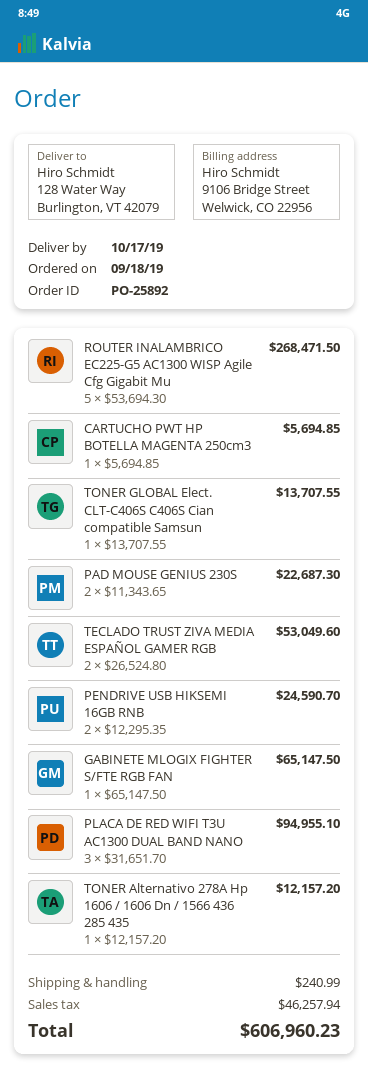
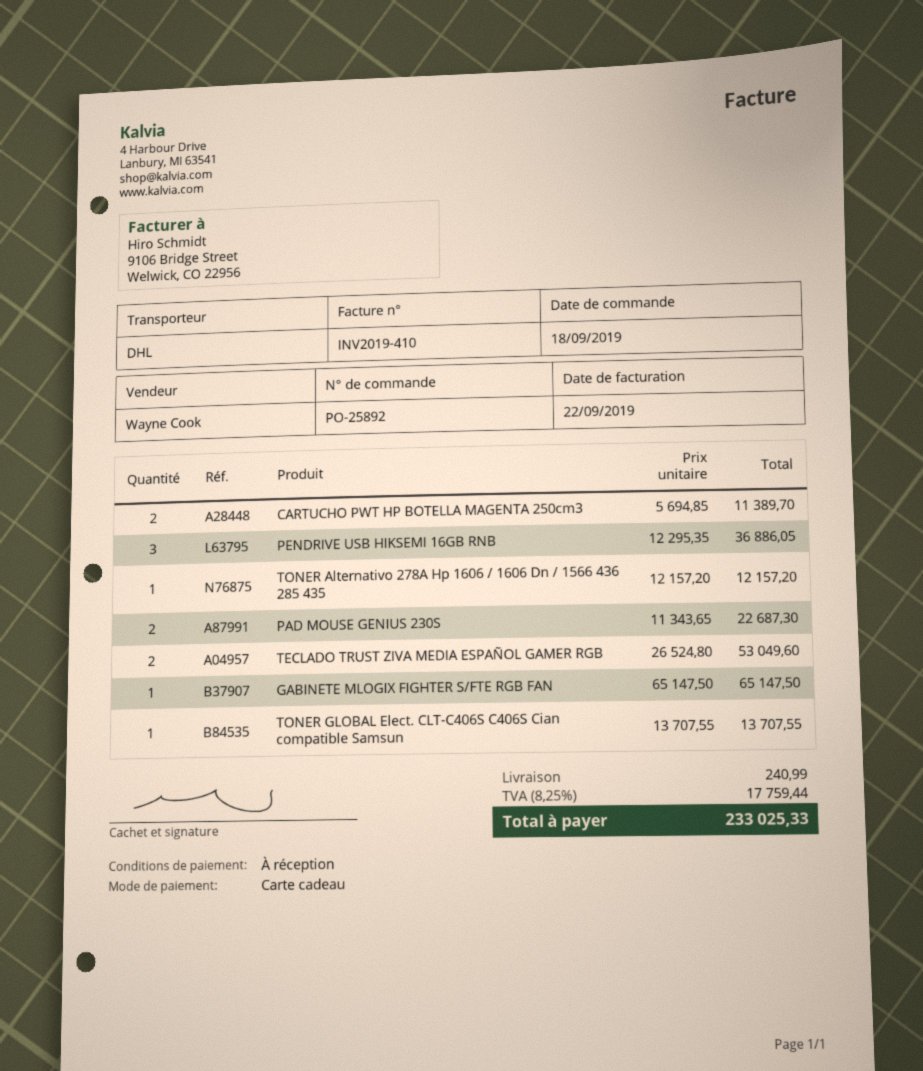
ROUTER INALAMBRICO EC225-G5 AC1300 WISP Agile Cfg Gigabit Mu: 5 x 53694.30 = 268471.50 -> none
CARTUCHO PWT HP BOTELLA MAGENTA 250cm3: 1 x 5694.85 = 5694.85 -> 2 x 5694.85 = 11389.70
PENDRIVE USB HIKSEMI 16GB RNB: 2 x 12295.35 = 24590.70 -> 3 x 12295.35 = 36886.05
PLACA DE RED WIFI T3U AC1300 DUAL BAND NANO: 3 x 31651.70 = 94955.10 -> none
tax: 46257.94 -> 17759.44
total: 606960.23 -> 233025.33

